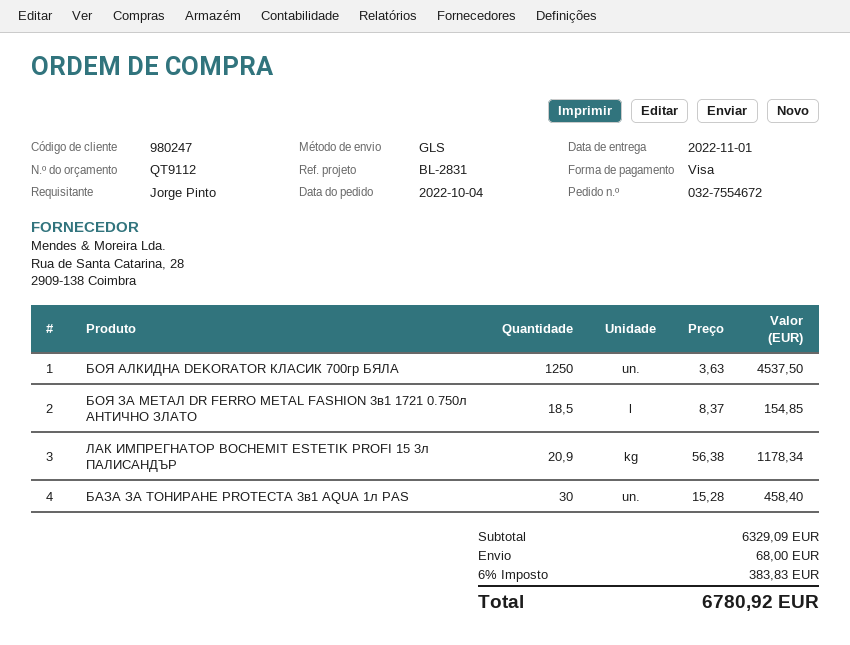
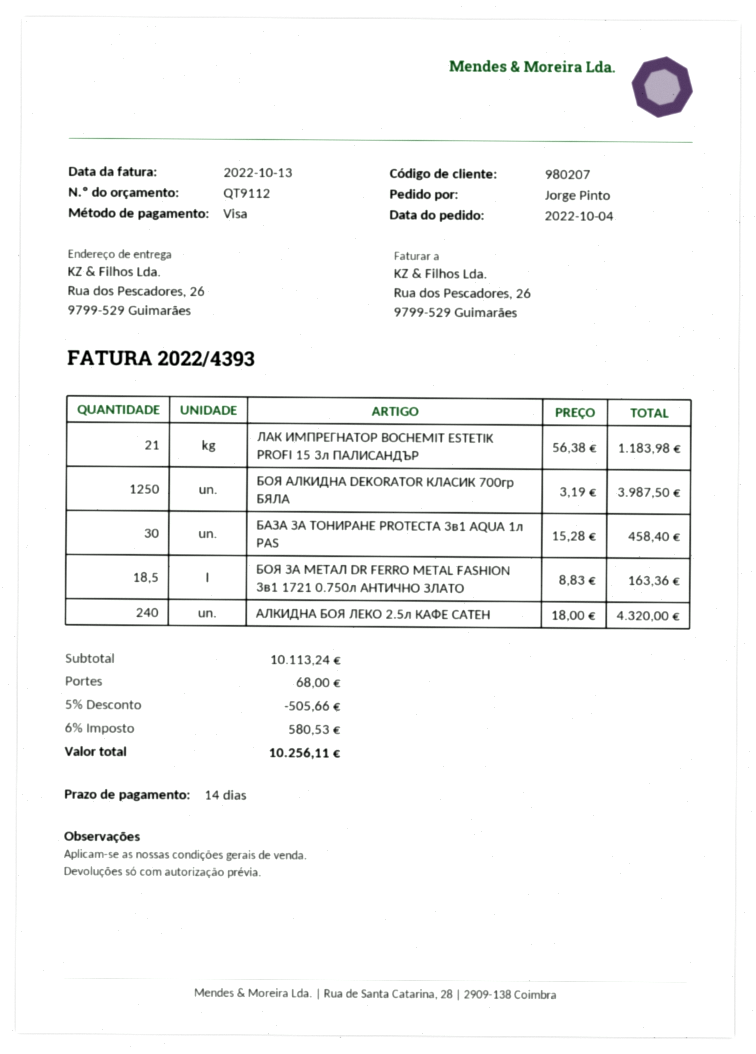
customer number: 980247 -> 980207
БОЯ АЛКИДНА DEKORATOR КЛАСИК 700гр БЯЛА: 1250 x 3.63 = 4537.50 -> 1250 x 3.19 = 3987.50
БОЯ ЗА МЕТАЛ DR FERRO METAL FASHION 3в1 1721 0.750л АНТИЧНО ЗЛАТО: 18.5 x 8.37 = 154.85 -> 18.5 x 8.83 = 163.36
ЛАК ИМПРЕГНАТОР BOCHEMIT ESTETIK PROFI 15 3л ПАЛИСАНДЪР: 20.9 x 56.38 = 1178.34 -> 21 x 56.38 = 1183.98
АЛКИДНА БОЯ ЛЕКО 2.5л КАФЕ САТЕН: none -> 240 x 18.00 = 4320.00
subtotal: 6329.09 -> 10113.24
discount: none -> 5% = 505.66
tax: 6% = 383.83 -> 6% = 580.53
total: 6780.92 -> 10256.11

